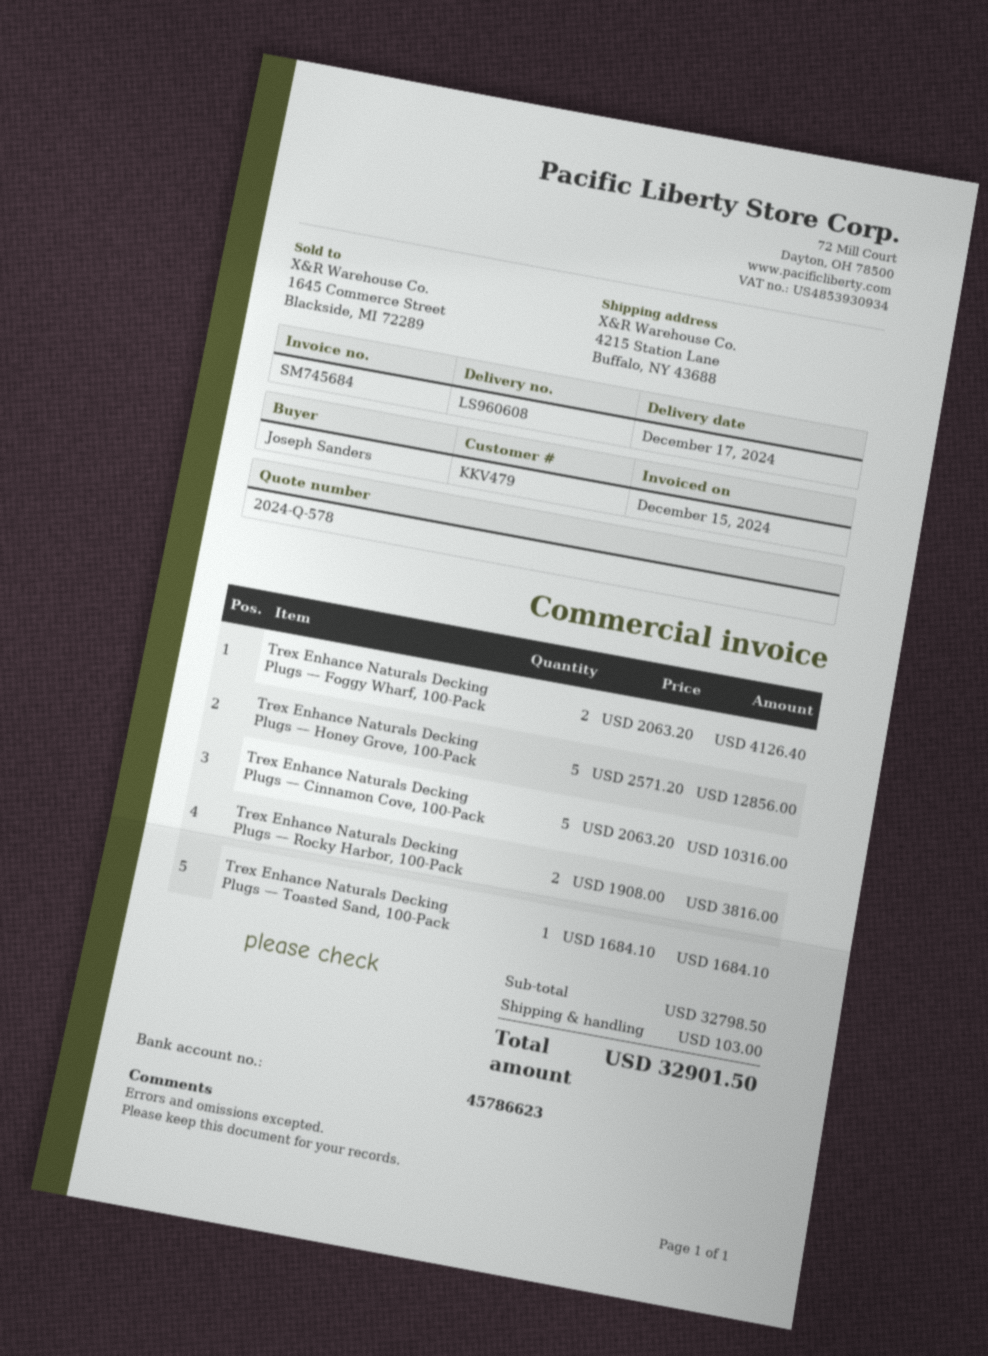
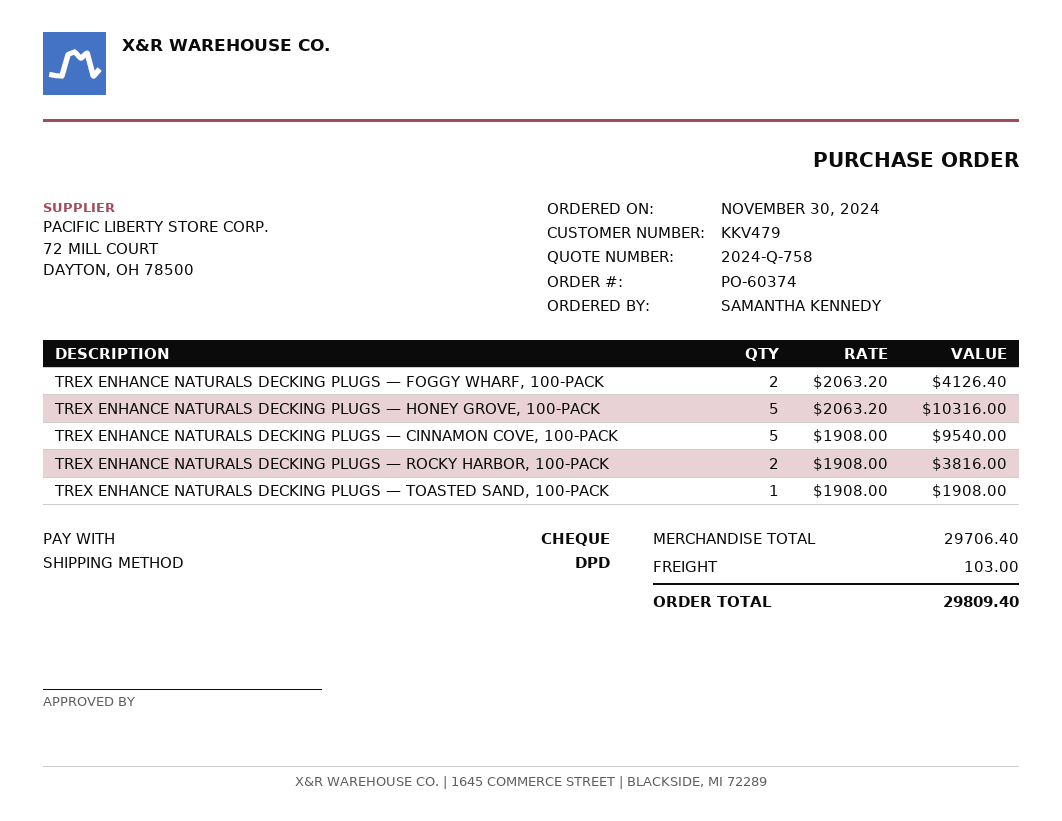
quote number: 2024-Q-578 -> 2024-Q-758
ordered by: Joseph Sanders -> SAMANTHA KENNEDY
Trex Enhance Naturals Decking Plugs — Honey Grove, 100-Pack: 5 x 2571.20 = 12856.00 -> 5 x 2063.20 = 10316.00
Trex Enhance Naturals Decking Plugs — Cinnamon Cove, 100-Pack: 5 x 2063.20 = 10316.00 -> 5 x 1908.00 = 9540.00
Trex Enhance Naturals Decking Plugs — Toasted Sand, 100-Pack: 1 x 1684.10 = 1684.10 -> 1 x 1908.00 = 1908.00
subtotal: 32798.50 -> 29706.40
total: 32901.50 -> 29809.40

